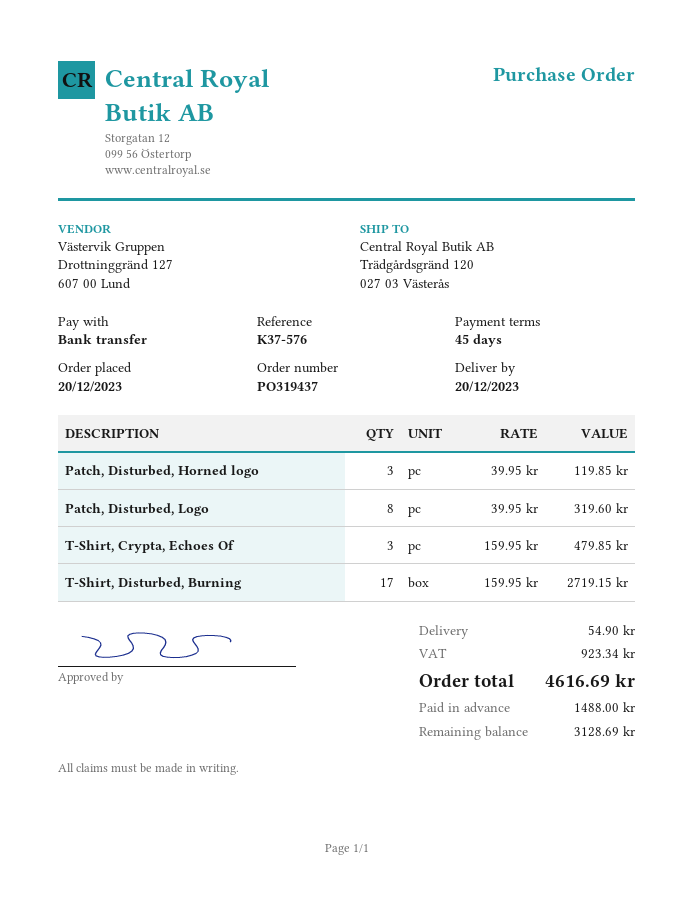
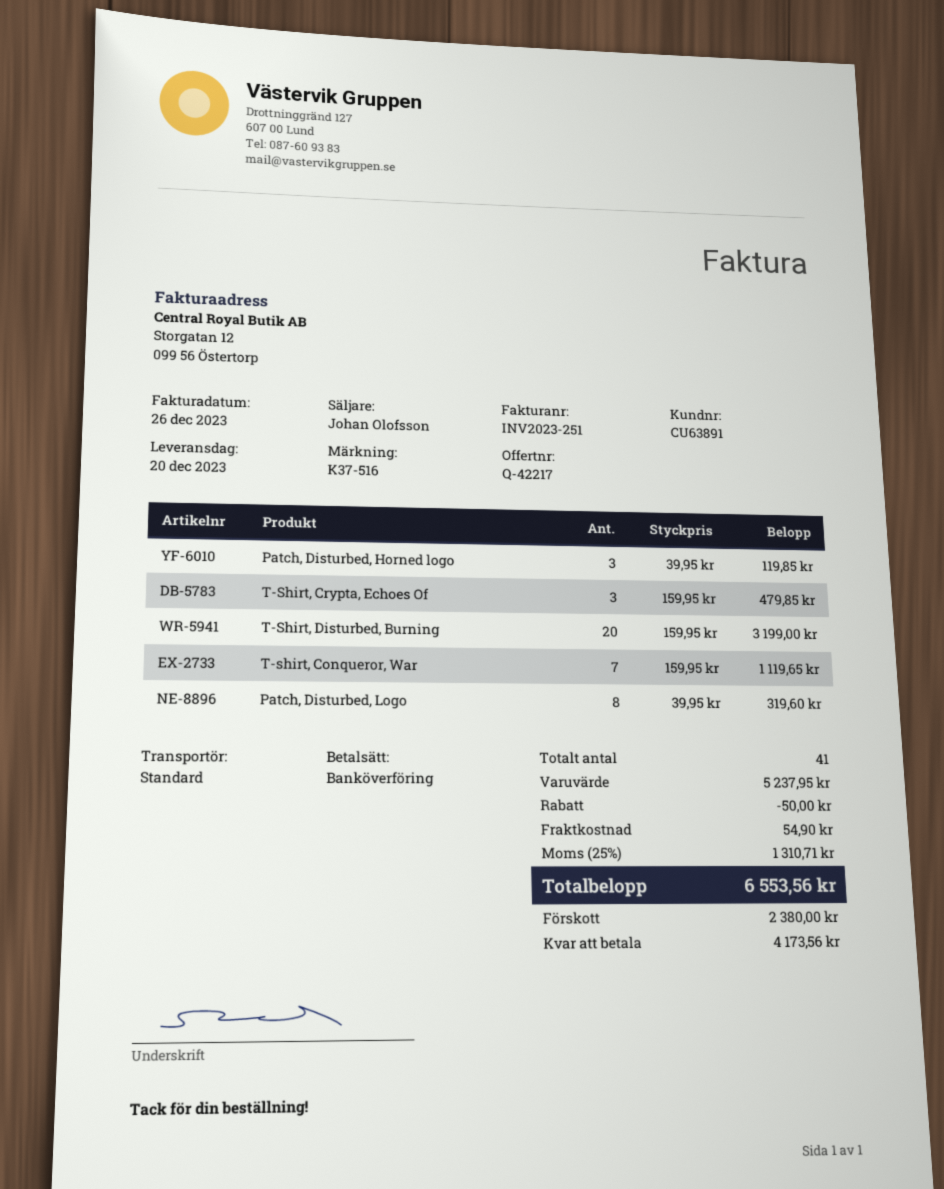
reference: K37-576 -> K37-516
T-Shirt, Disturbed, Burning: 17 x 159.95 = 2719.15 -> 20 x 159.95 = 3199.00
T-shirt, Conqueror, War: none -> 7 x 159.95 = 1119.65
discount: none -> 50.00
tax: 923.34 -> 1310.71
total: 4616.69 -> 6553.56
deposit: 1488.00 -> 2380.00
balance: 3128.69 -> 4173.56

